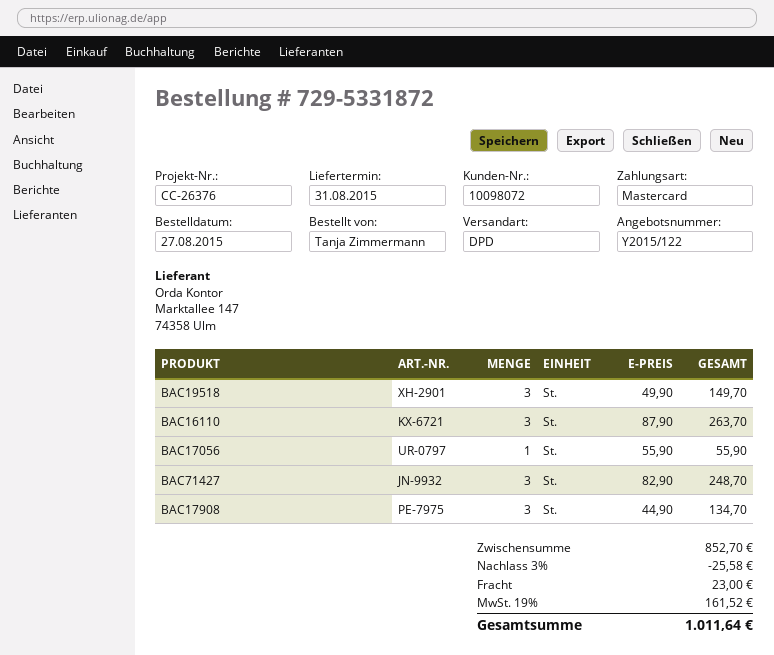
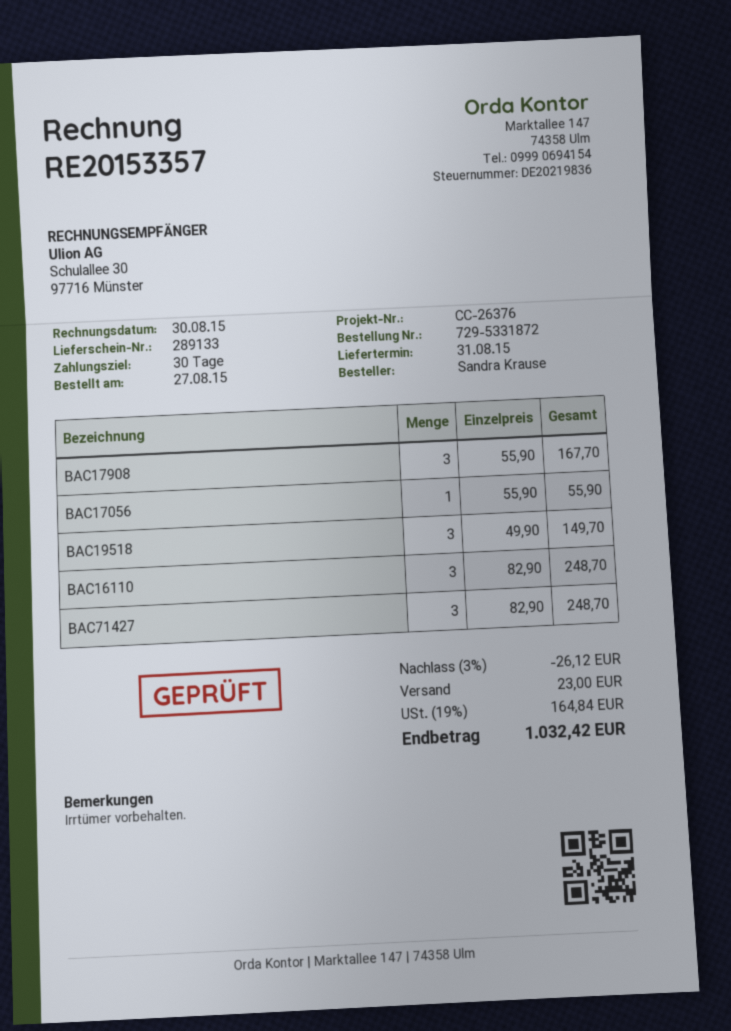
ordered by: Tanja Zimmermann -> Sandra Krause
BAC16110: 3 x 87.90 = 263.70 -> 3 x 82.90 = 248.70
BAC17908: 3 x 44.90 = 134.70 -> 3 x 55.90 = 167.70
discount: 3% = 25.58 -> 3% = 26.12
tax: 19% = 161.52 -> 19% = 164.84
total: 1011.64 -> 1032.42

